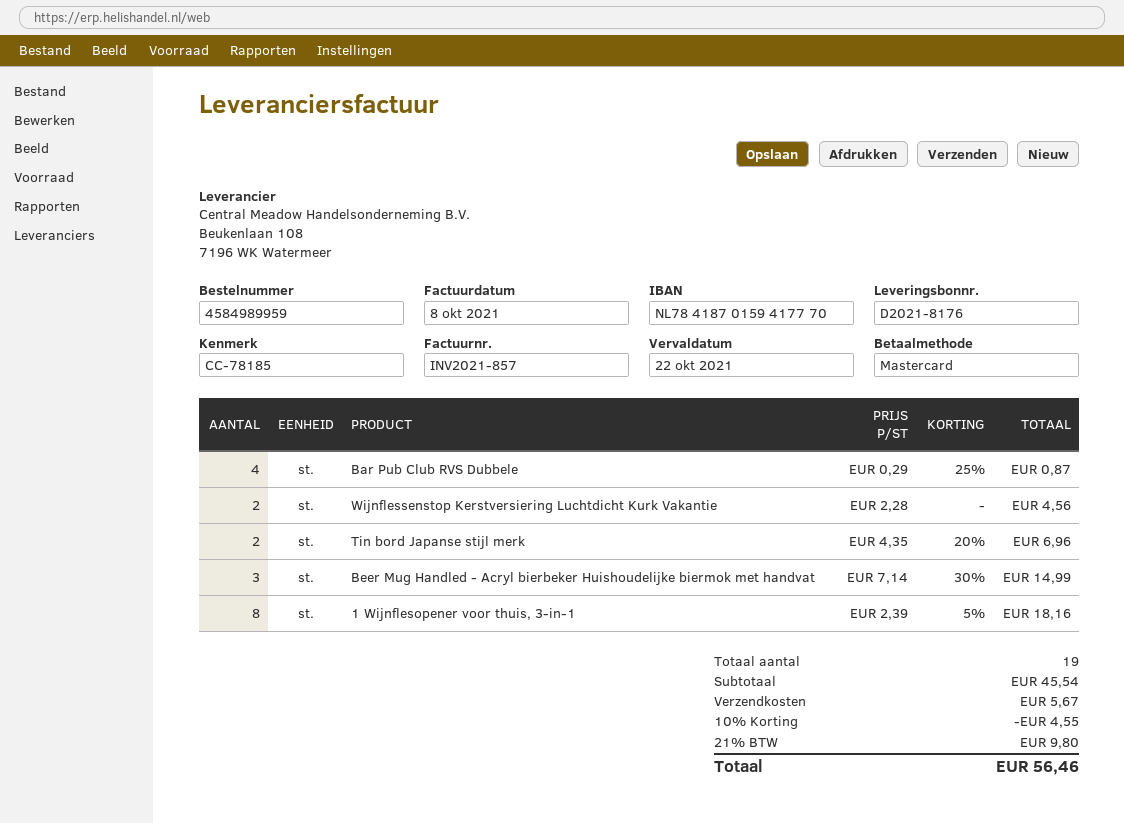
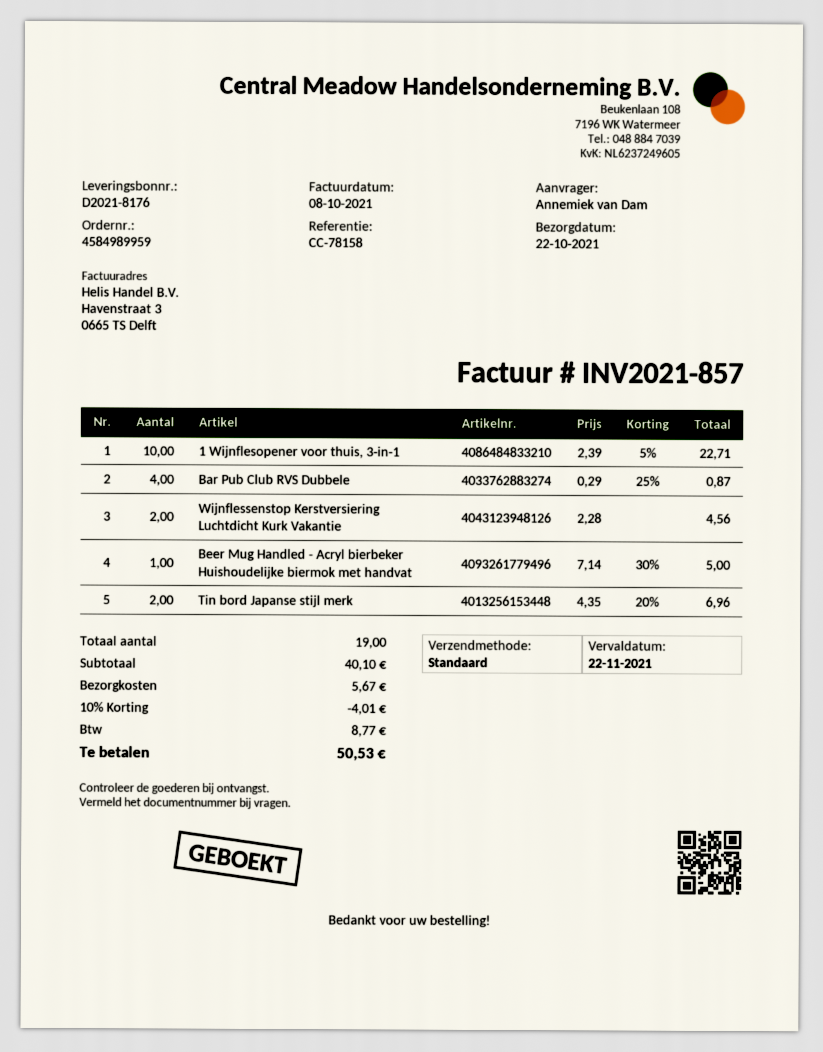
due date: 2021-10-22 -> 2021-11-22
reference: CC-78185 -> CC-78158
Beer Mug Handled - Acryl bierbeker Huishoudelijke biermok met handvat: 3 x 7.14 - 30% = 14.99 -> 1 x 7.14 - 30% = 5.00
1 Wijnflesopener voor thuis, 3-in-1: 8 x 2.39 - 5% = 18.16 -> 10 x 2.39 - 5% = 22.71
subtotal: 45.54 -> 40.10
discount: 10% = 4.55 -> 10% = 4.01
tax: 9.80 -> 8.77
total: 56.46 -> 50.53

